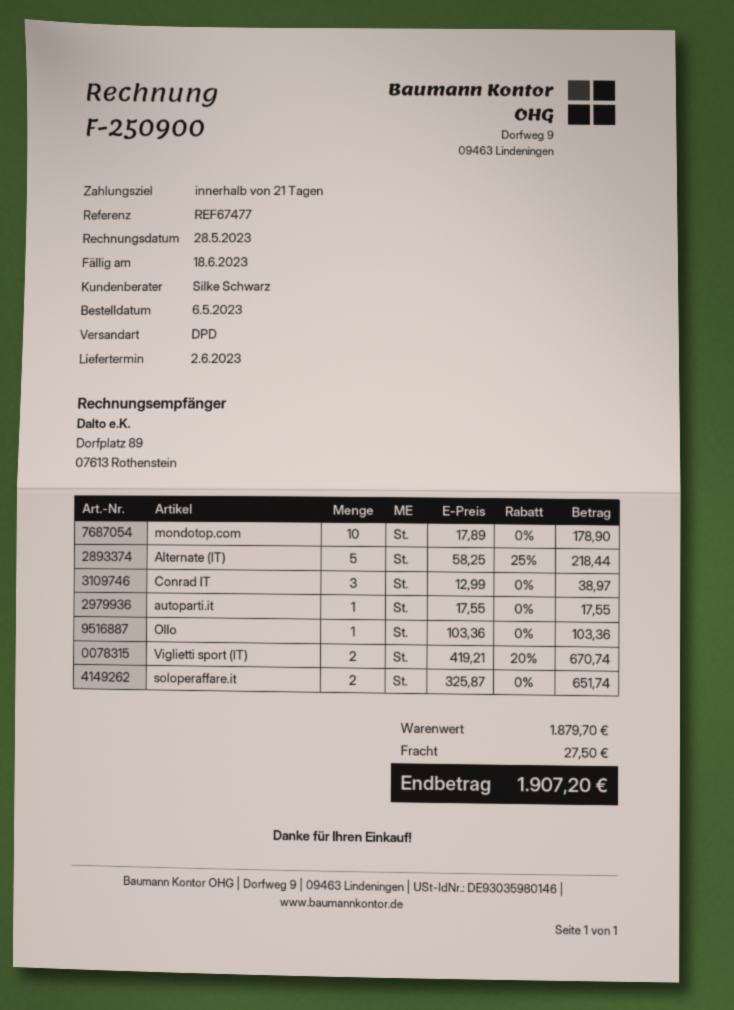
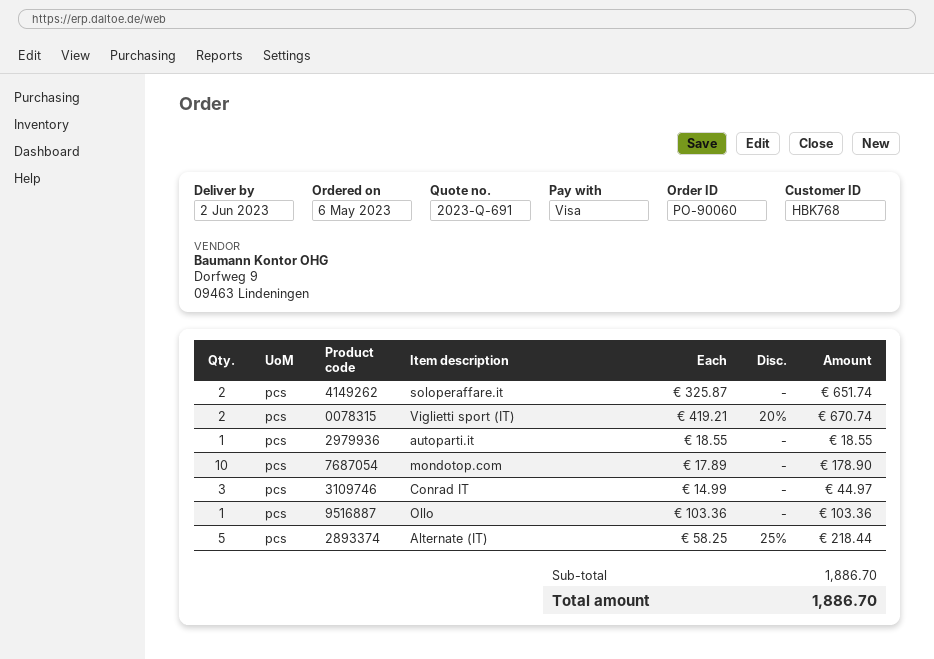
Conrad IT: 3 x 12.99 = 38.97 -> 3 x 14.99 = 44.97
autoparti.it: 1 x 17.55 = 17.55 -> 1 x 18.55 = 18.55
subtotal: 1879.70 -> 1886.70
shipping: 27.50 -> none
total: 1907.20 -> 1886.70

